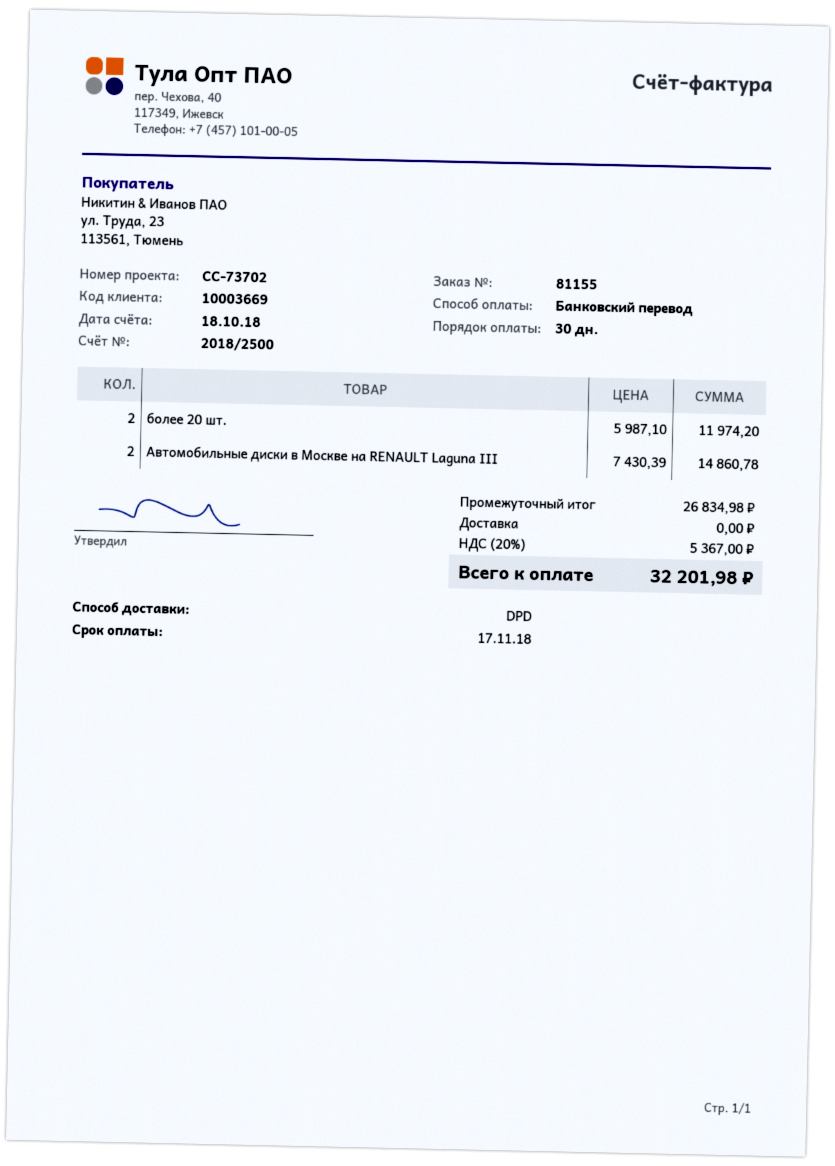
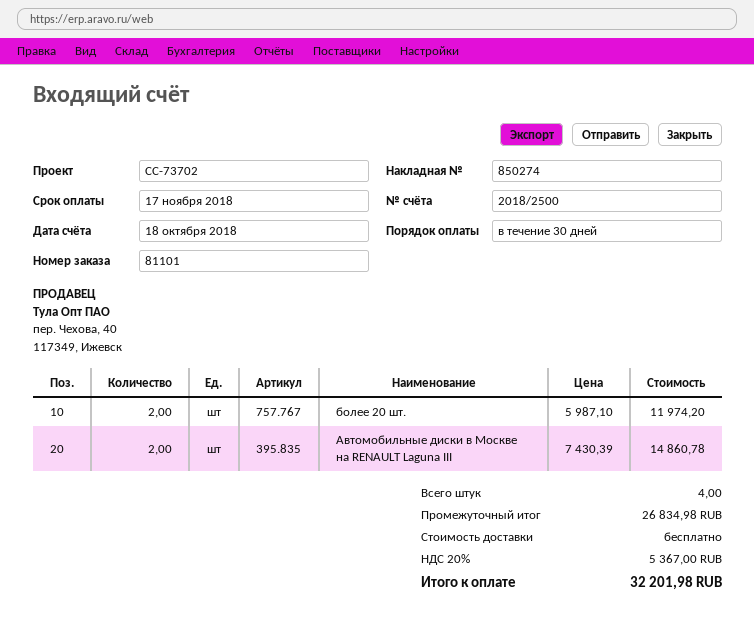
order number: 81155 -> 81101

